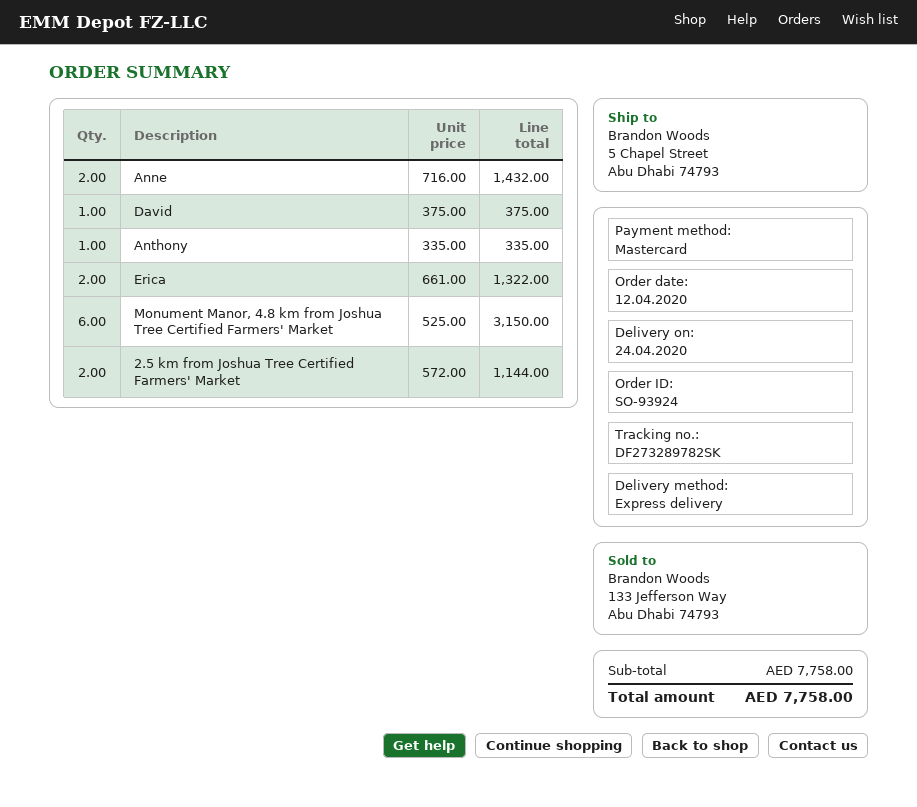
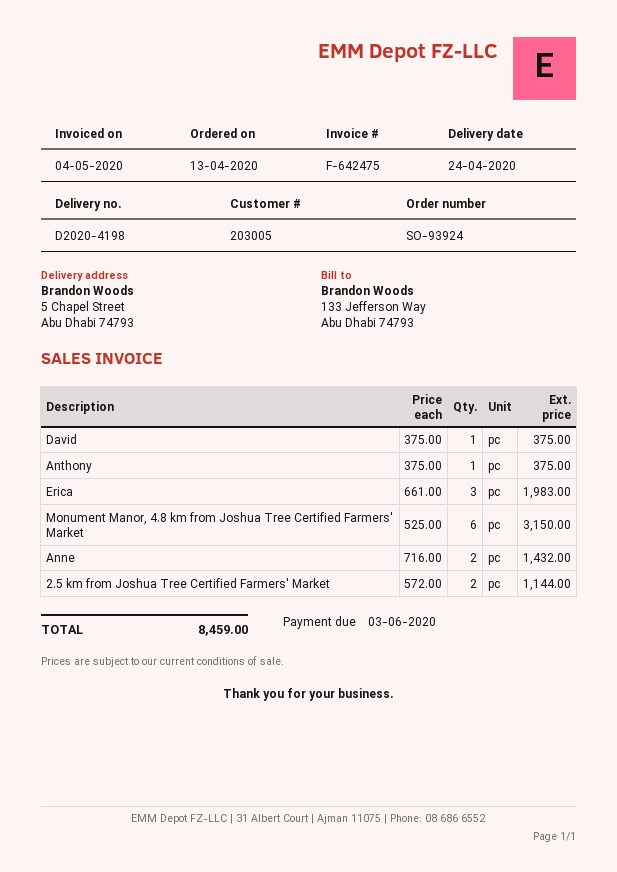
order date: 2020-04-12 -> 2020-04-13
Anthony: 1 x 335.00 = 335.00 -> 1 x 375.00 = 375.00
Erica: 2 x 661.00 = 1322.00 -> 3 x 661.00 = 1983.00
total: 7758.00 -> 8459.00

